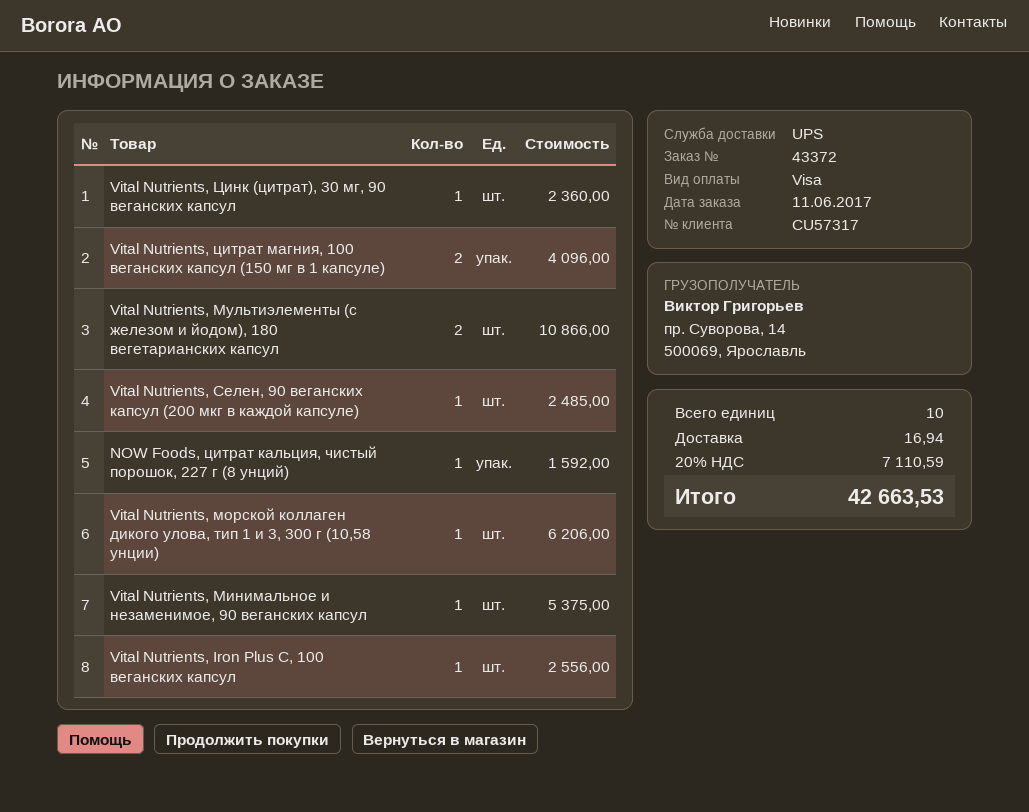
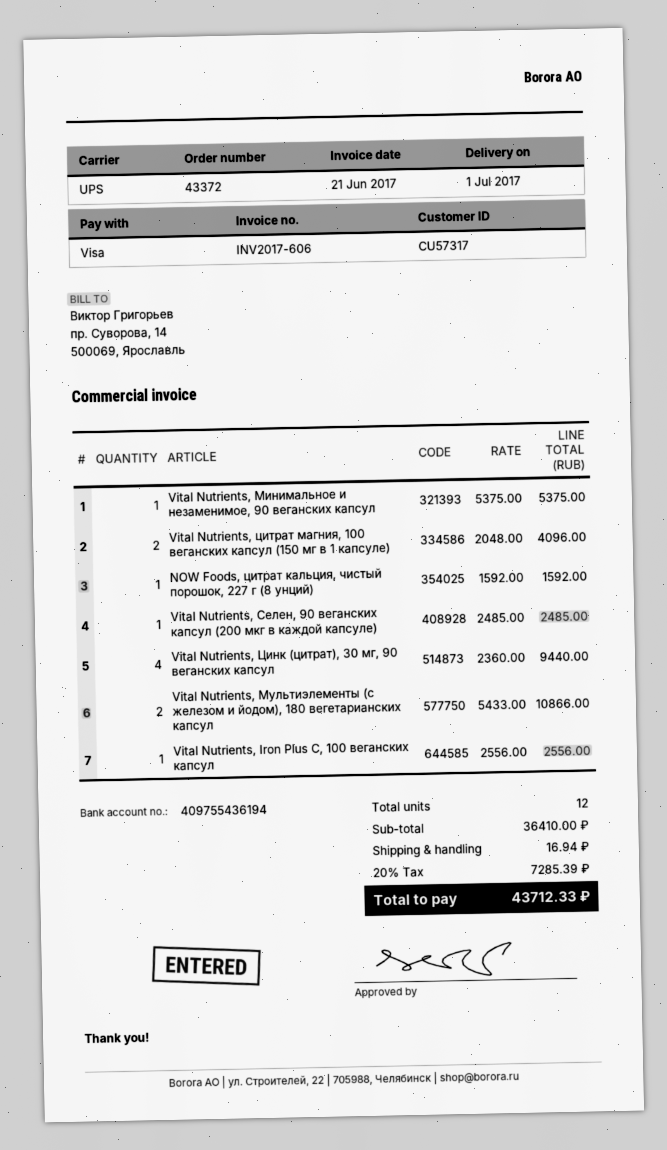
Vital Nutrients, Цинк (цитрат), 30 мг, 90 веганских капсул: 1 for 2360.00 -> 4 for 9440.00
Vital Nutrients, морской коллаген дикого улова, тип 1 и 3, 300 г (10,58 унции): 1 for 6206.00 -> none
total quantity: 10 -> 12
tax: 20% = 7110.59 -> 20% = 7285.39
total: 42663.53 -> 43712.33

